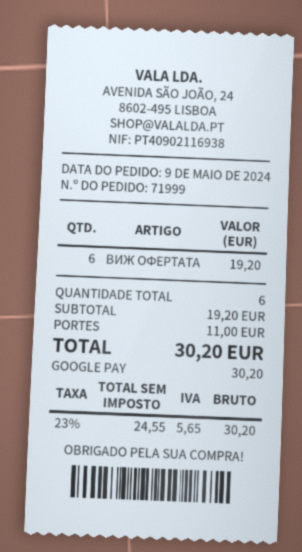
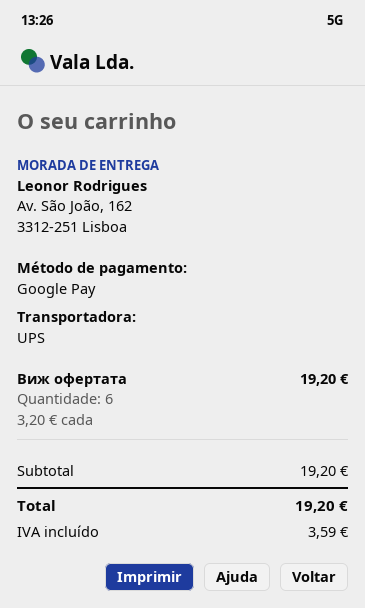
shipping: 11.00 -> none
tax: 5.65 -> 3.59
total: 30.20 -> 19.20

